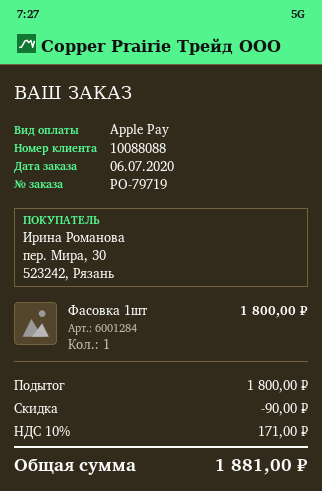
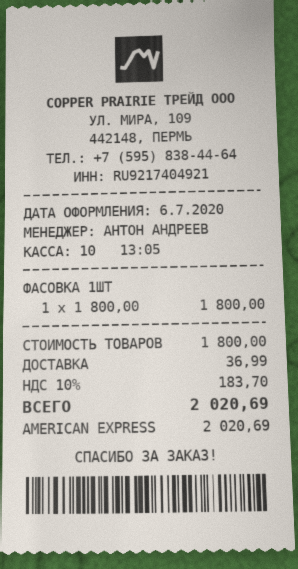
payment method: Apple Pay -> American Express
discount: 90.00 -> none
shipping: none -> 36.99
tax: 10% = 171.00 -> 10% = 183.70
total: 1881.00 -> 2020.69

